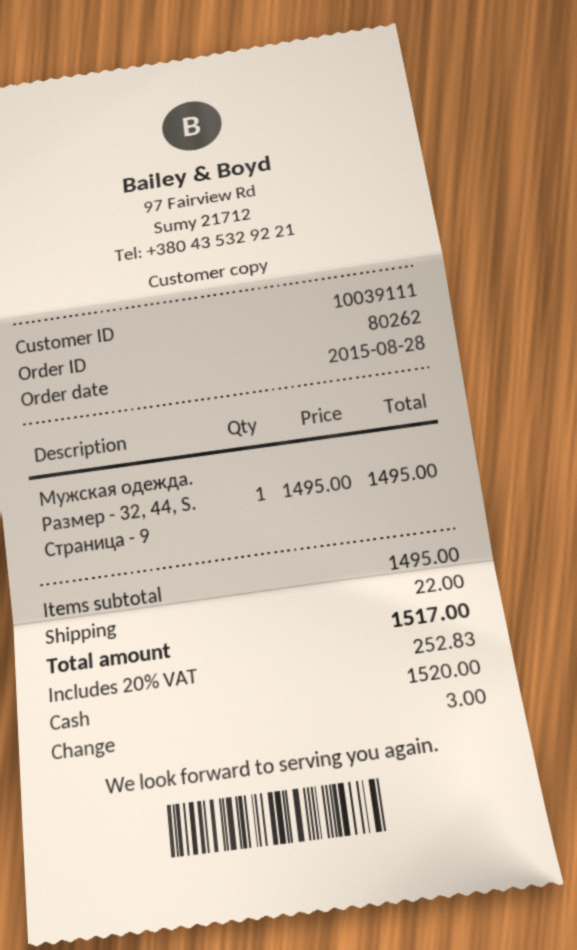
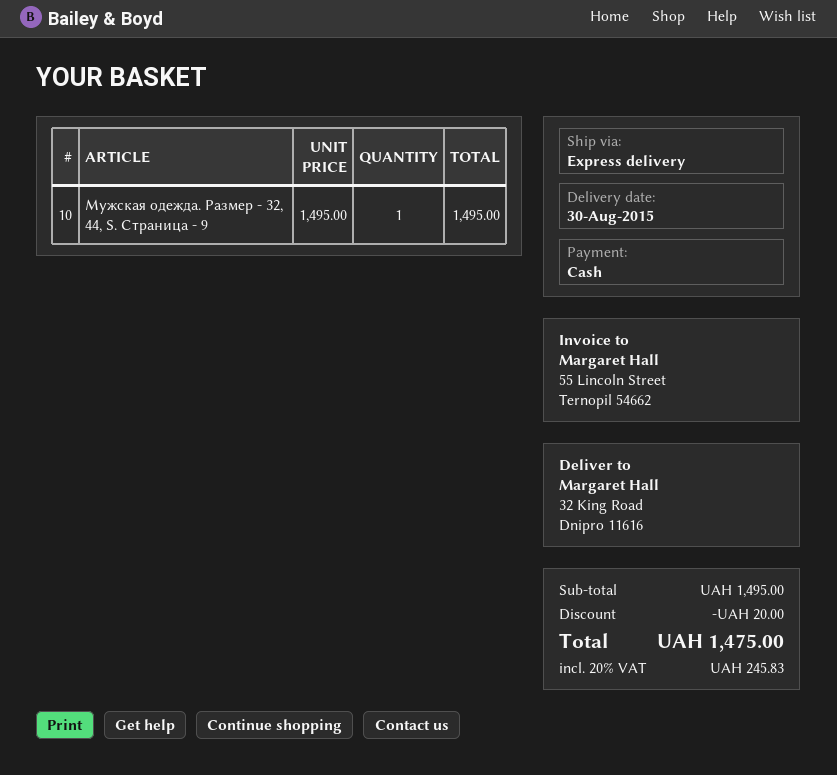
discount: none -> 20.00
shipping: 22.00 -> none
tax: 20% = 252.83 -> 20% = 245.83
total: 1517.00 -> 1475.00

